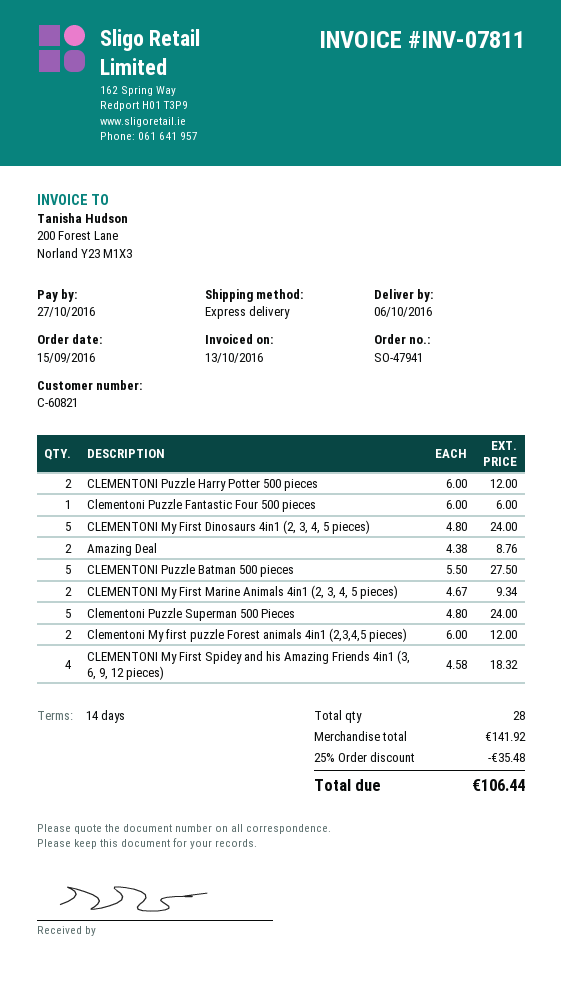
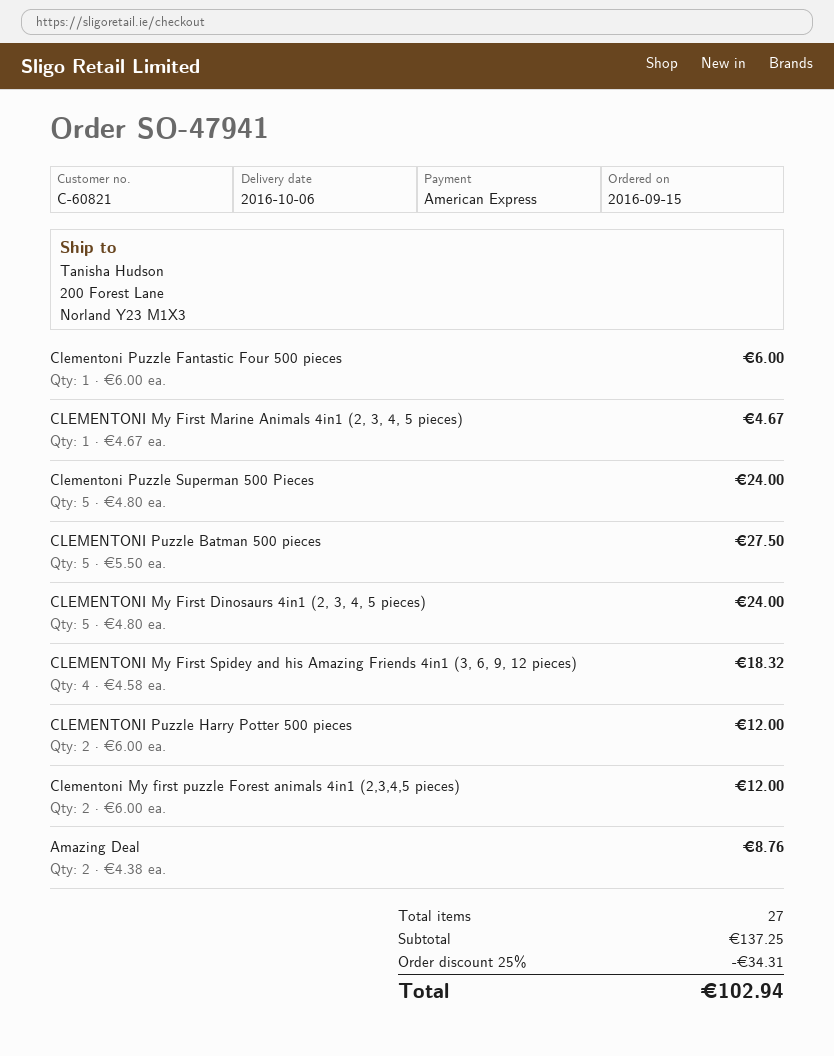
CLEMENTONI My First Marine Animals 4in1 (2, 3, 4, 5 pieces): 2 x 4.67 = 9.34 -> 1 x 4.67 = 4.67
total quantity: 28 -> 27
subtotal: 141.92 -> 137.25
discount: 25% = 35.48 -> 25% = 34.31
total: 106.44 -> 102.94

